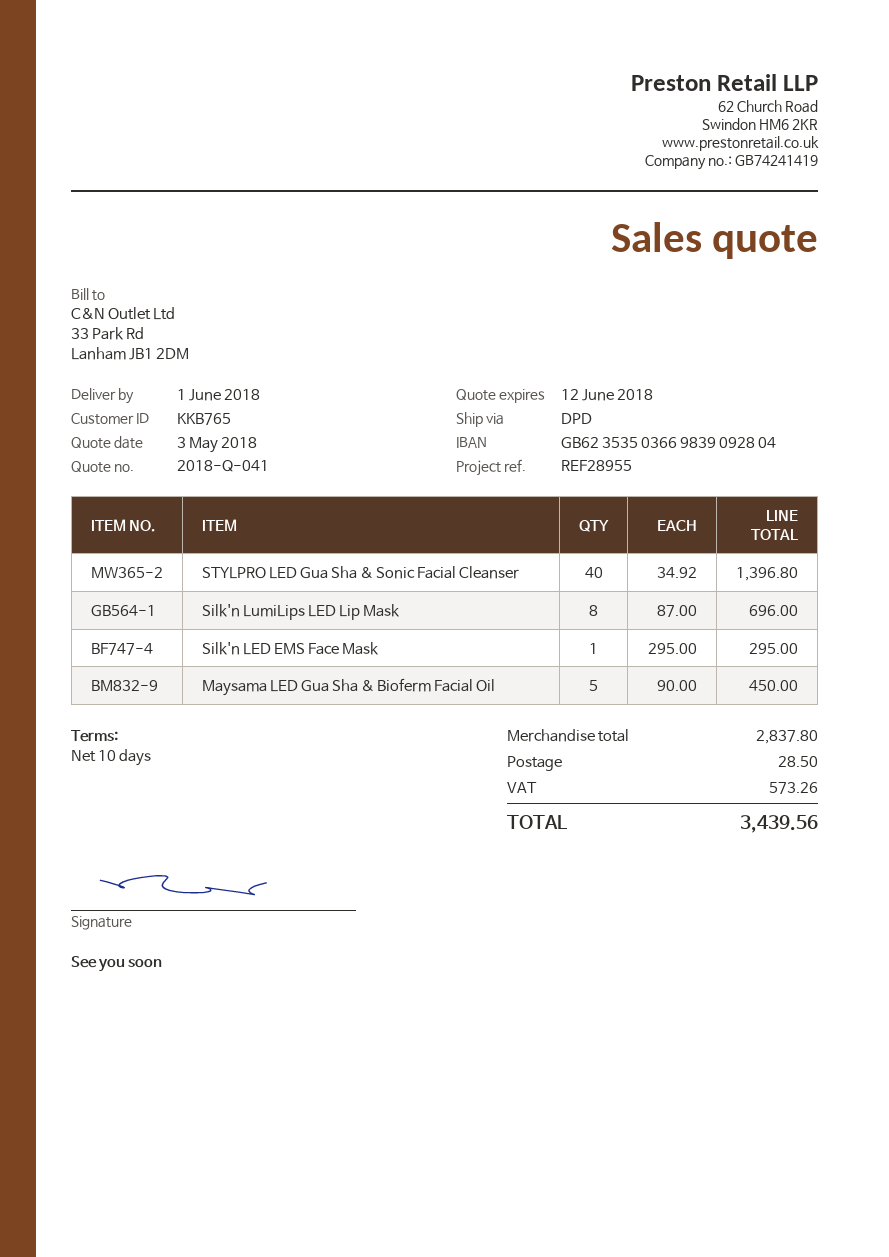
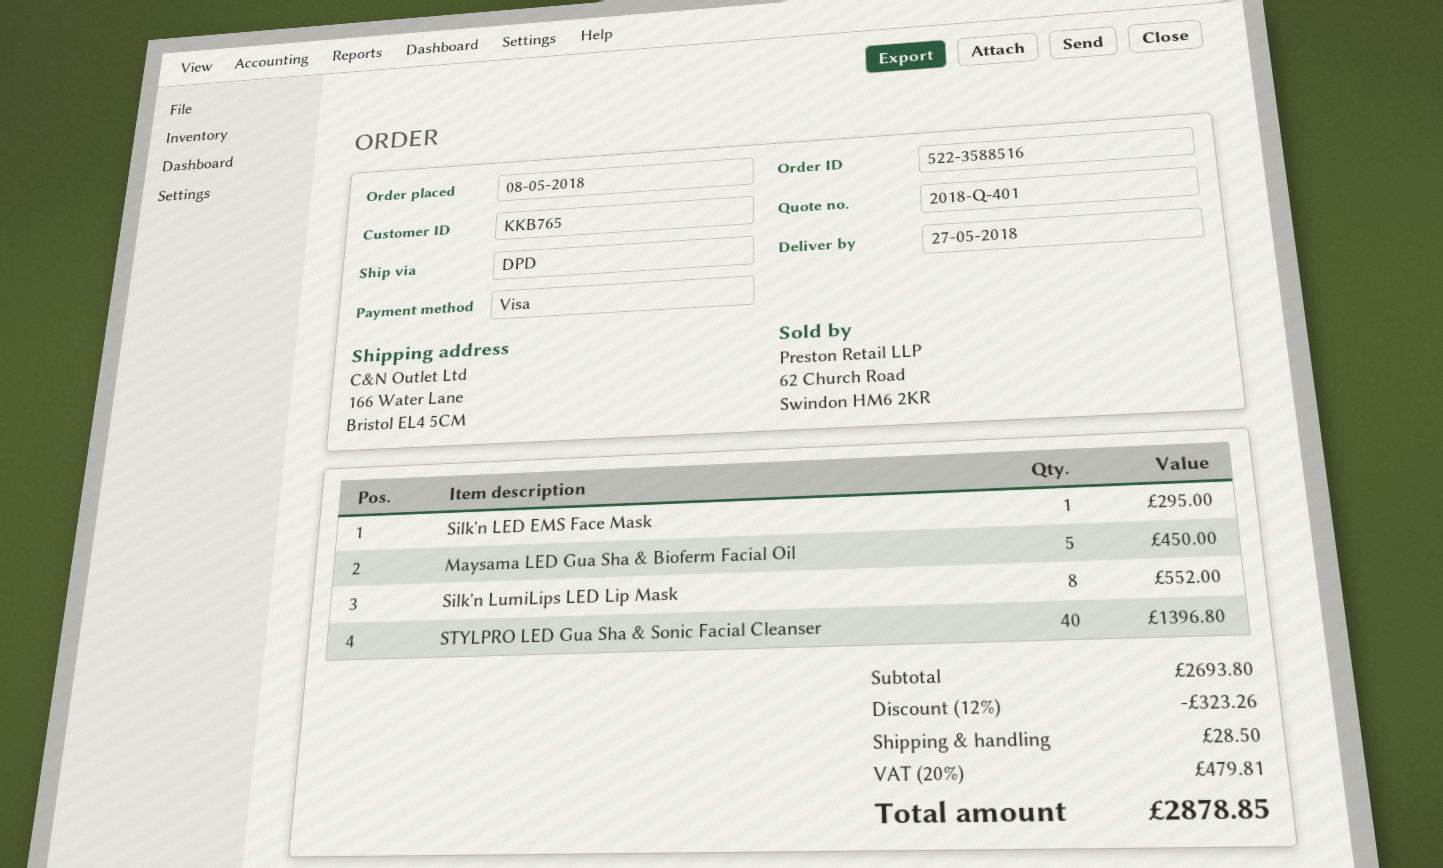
quote number: 2018-Q-041 -> 2018-Q-401
delivery date: 2018-06-01 -> 2018-05-27
Silk'n LumiLips LED Lip Mask: 8 for 696.00 -> 8 for 552.00
subtotal: 2837.80 -> 2693.80
discount: none -> 12% = 323.26
tax: 573.26 -> 479.81
total: 3439.56 -> 2878.85

